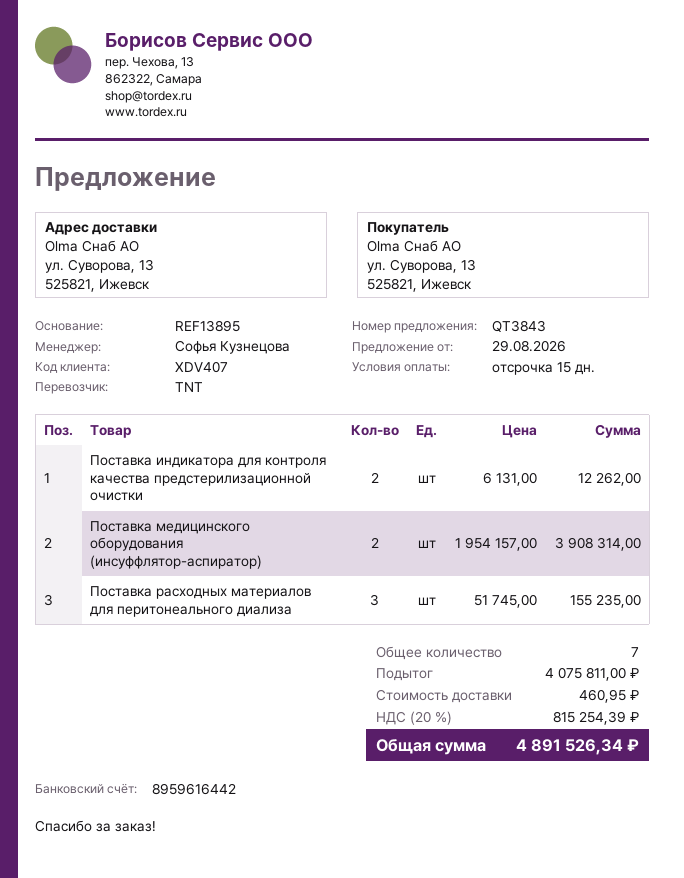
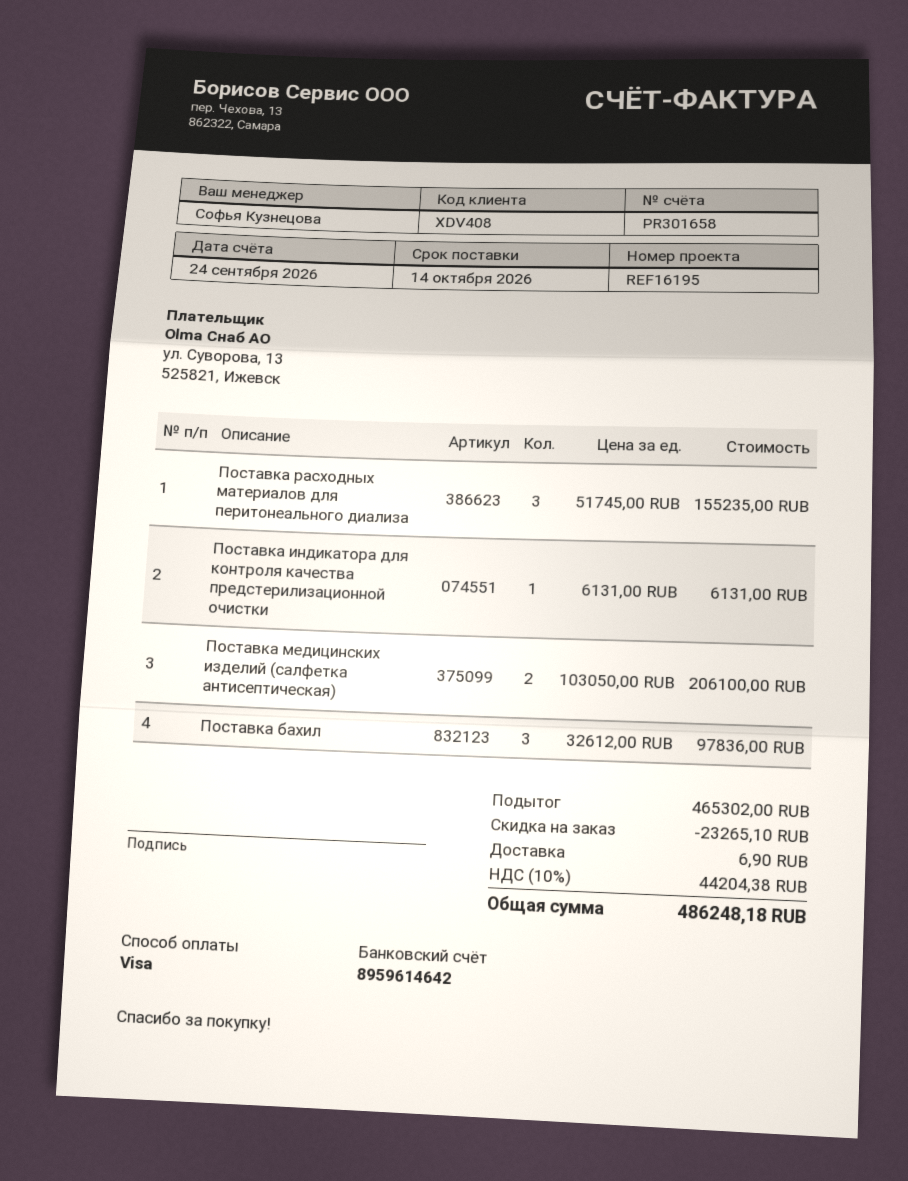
customer number: XDV407 -> XDV408
reference: REF13895 -> REF16195
bank account: 8959616442 -> 8959614642
Поставка индикатора для контроля качества предстерилизационной очистки: 2 x 6131.00 = 12262.00 -> 1 x 6131.00 = 6131.00
Поставка медицинского оборудования (инсуффлятор-аспиратор): 2 x 1954157.00 = 3908314.00 -> none
Поставка медицинских изделий (салфетка антисептическая): none -> 2 x 103050.00 = 206100.00
Поставка бахил: none -> 3 x 32612.00 = 97836.00
subtotal: 4075811.00 -> 465302.00
discount: none -> 23265.10
shipping: 460.95 -> 6.90
tax: 20% = 815254.39 -> 10% = 44204.38
total: 4891526.34 -> 486248.18

